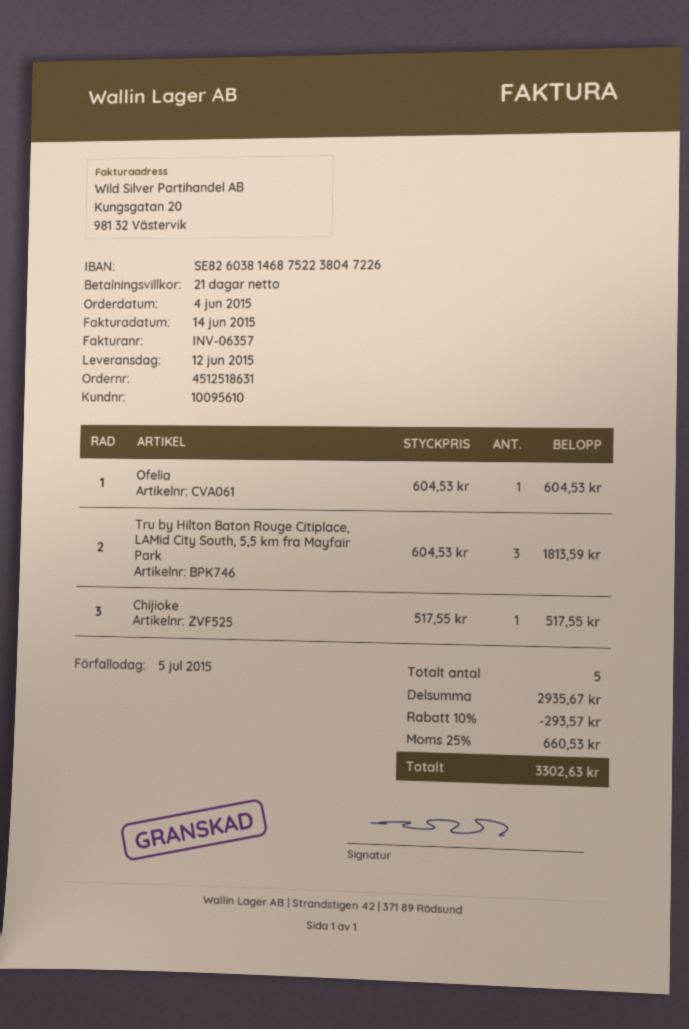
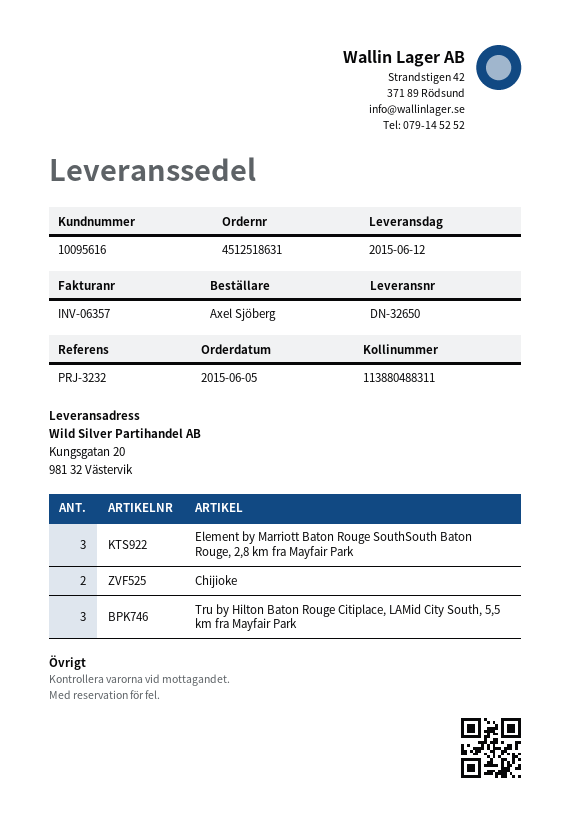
order date: 2015-06-04 -> 2015-06-05
customer number: 10095610 -> 10095616
Ofelia: 1 -> none
Chijioke: 1 -> 2
Element by Marriott Baton Rouge SouthSouth Baton Rouge, 2,8 km fra Mayfair Park: none -> 3

